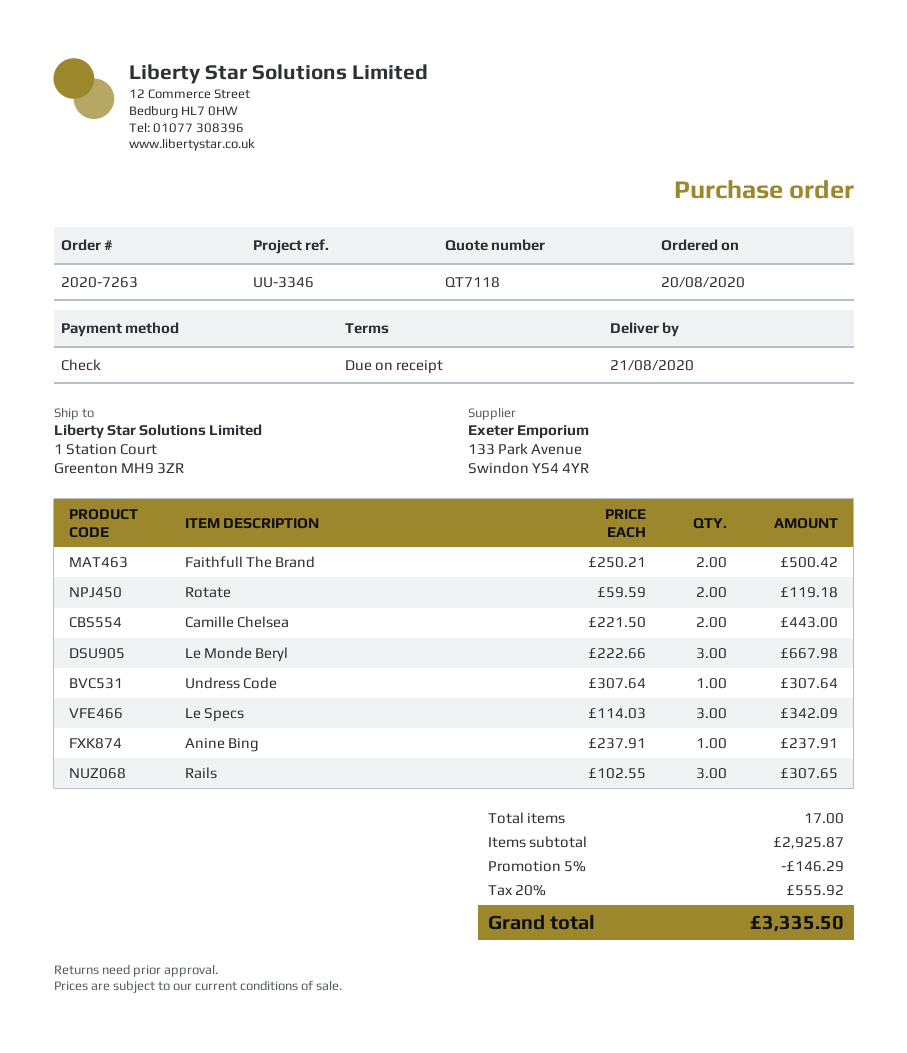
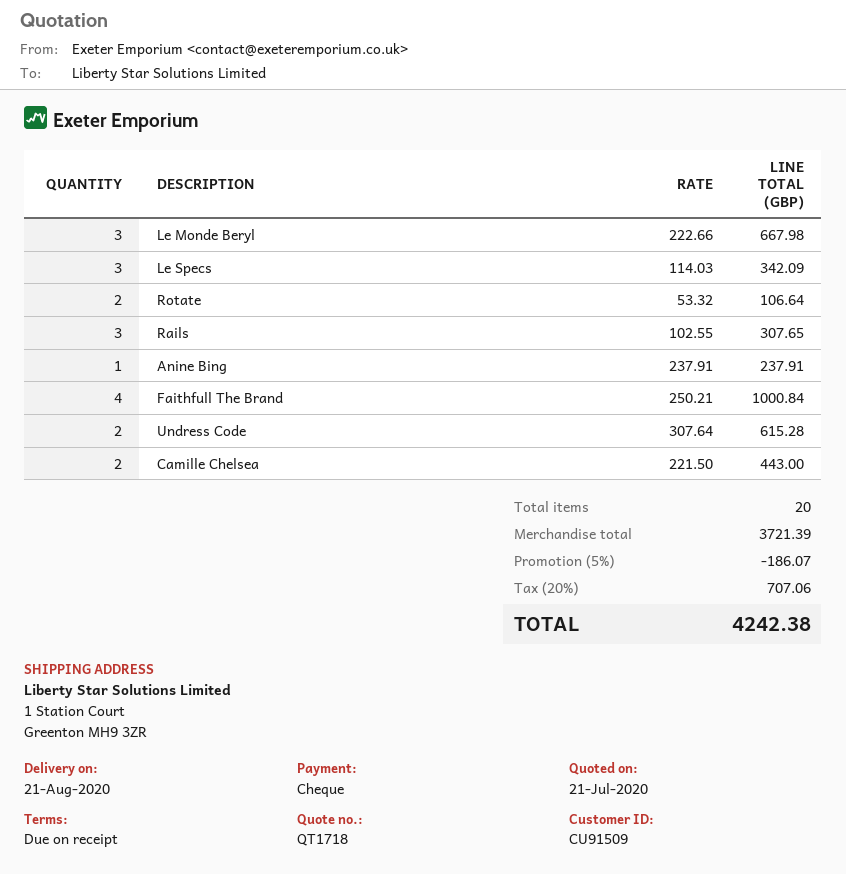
quote number: QT7118 -> QT1718
Faithfull The Brand: 2 x 250.21 = 500.42 -> 4 x 250.21 = 1000.84
Rotate: 2 x 59.59 = 119.18 -> 2 x 53.32 = 106.64
Undress Code: 1 x 307.64 = 307.64 -> 2 x 307.64 = 615.28
total quantity: 17 -> 20
subtotal: 2925.87 -> 3721.39
discount: 5% = 146.29 -> 5% = 186.07
tax: 20% = 555.92 -> 20% = 707.06
total: 3335.50 -> 4242.38

